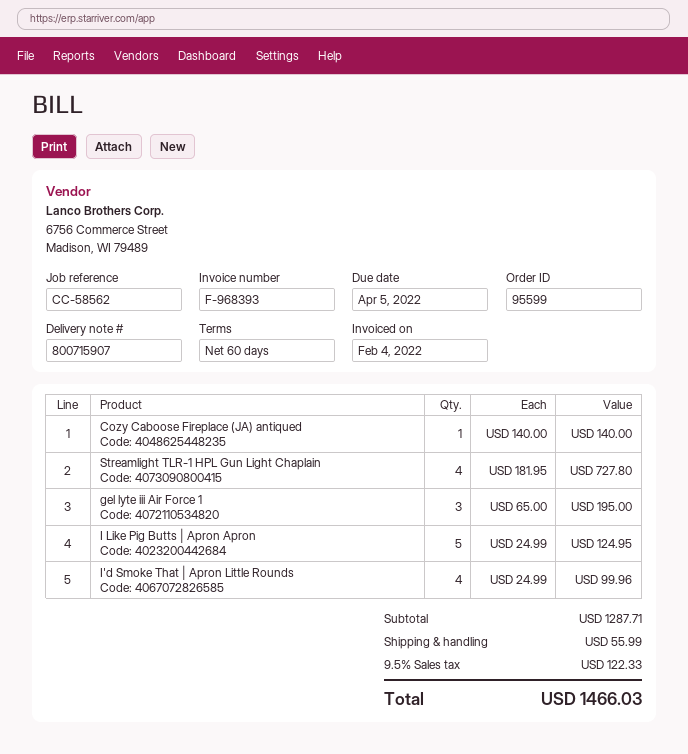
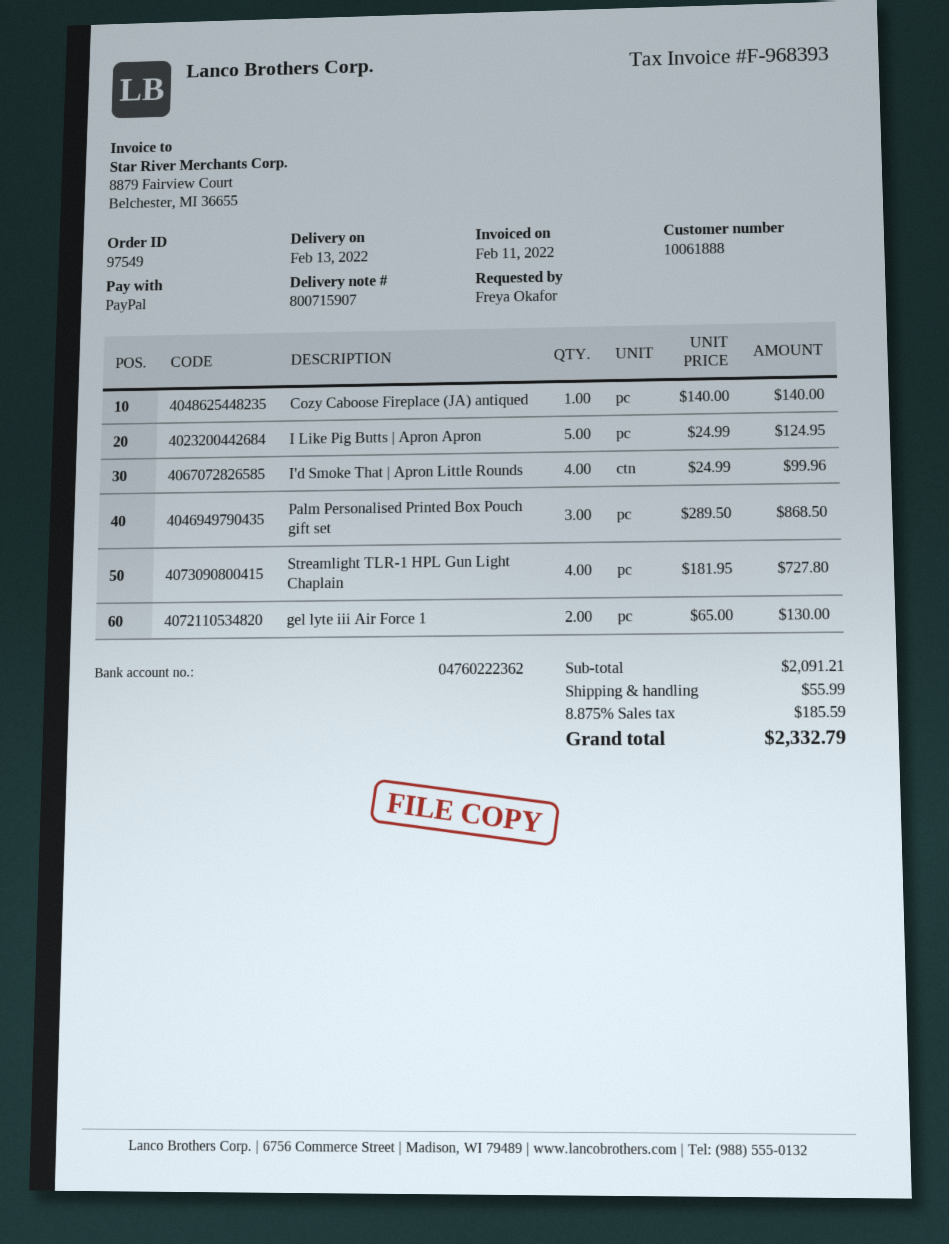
order number: 95599 -> 97549
invoice date: 2022-02-04 -> 2022-02-11
gel lyte iii Air Force 1: 3 x 65.00 = 195.00 -> 2 x 65.00 = 130.00
Palm Personalised Printed Box Pouch gift set: none -> 3 x 289.50 = 868.50
subtotal: 1287.71 -> 2091.21
tax: 9.5% = 122.33 -> 8.875% = 185.59
total: 1466.03 -> 2332.79

